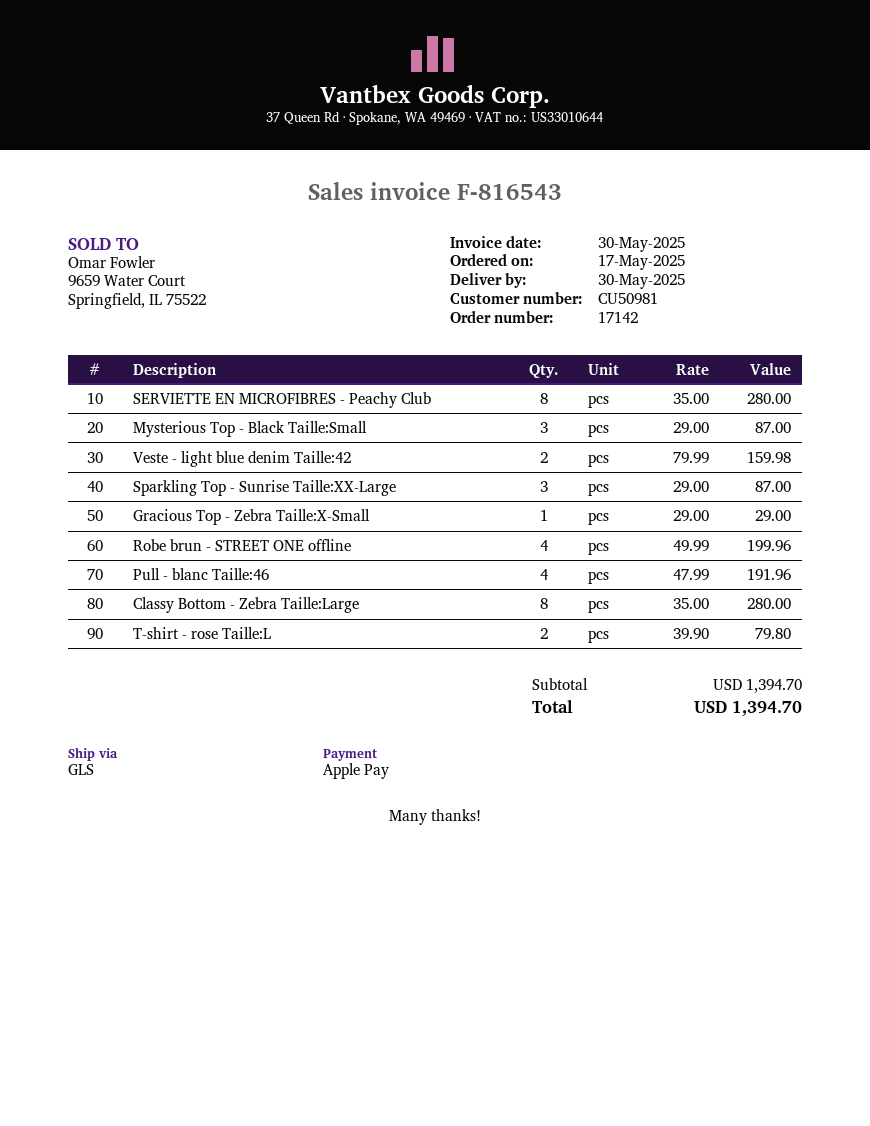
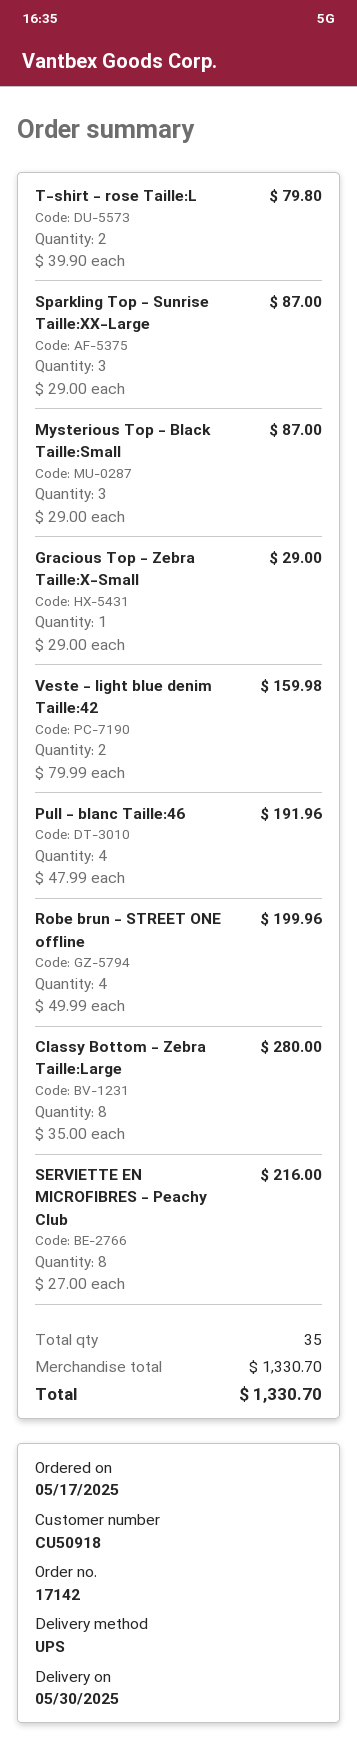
customer number: CU50981 -> CU50918
shipping method: GLS -> UPS
SERVIETTE EN MICROFIBRES - Peachy Club: 8 x 35.00 = 280.00 -> 8 x 27.00 = 216.00
subtotal: 1394.70 -> 1330.70
total: 1394.70 -> 1330.70

